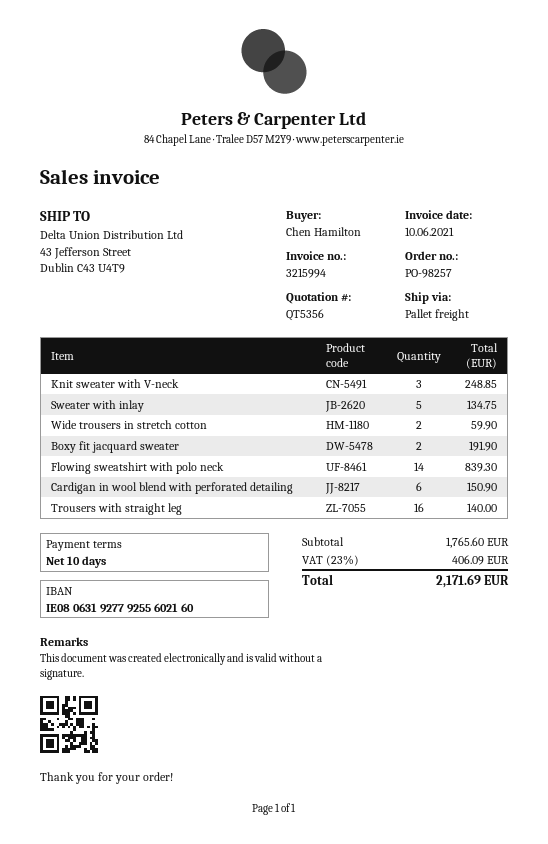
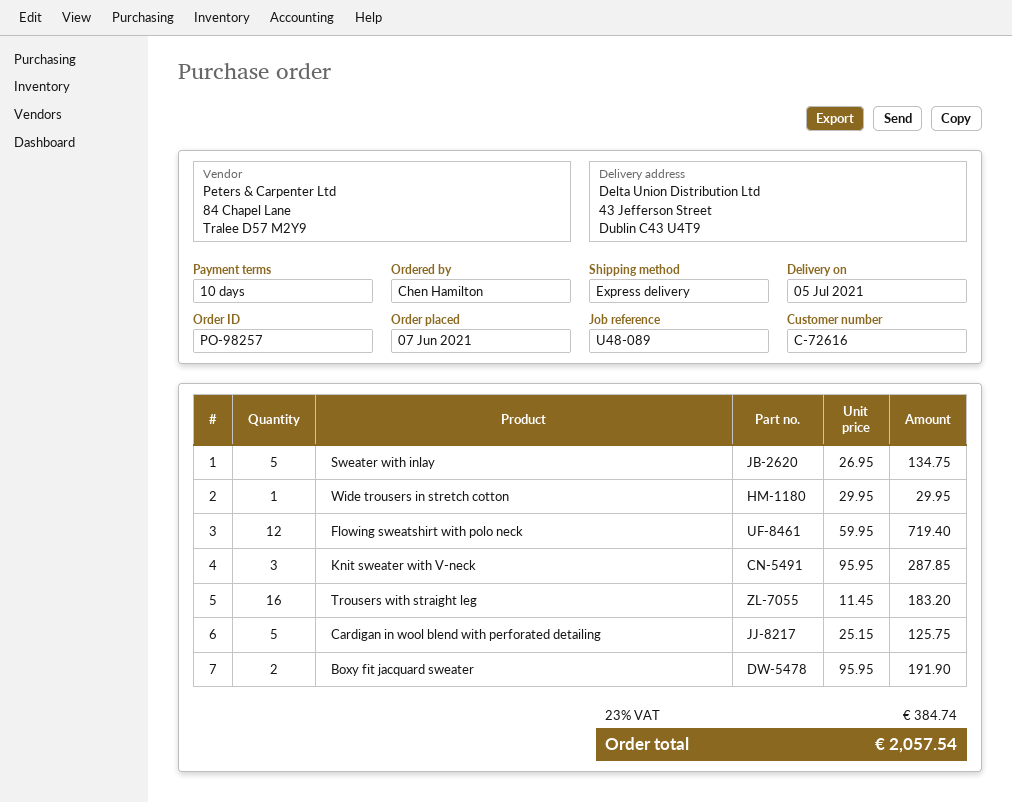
shipping method: pallet freight -> express
Knit sweater with V-neck: 3 for 248.85 -> 3 for 287.85
Wide trousers in stretch cotton: 2 for 59.90 -> 1 for 29.95
Flowing sweatshirt with polo neck: 14 for 839.30 -> 12 for 719.40
Cardigan in wool blend with perforated detailing: 6 for 150.90 -> 5 for 125.75
Trousers with straight leg: 16 for 140.00 -> 16 for 183.20
tax: 23% = 406.09 -> 23% = 384.74
total: 2171.69 -> 2057.54

